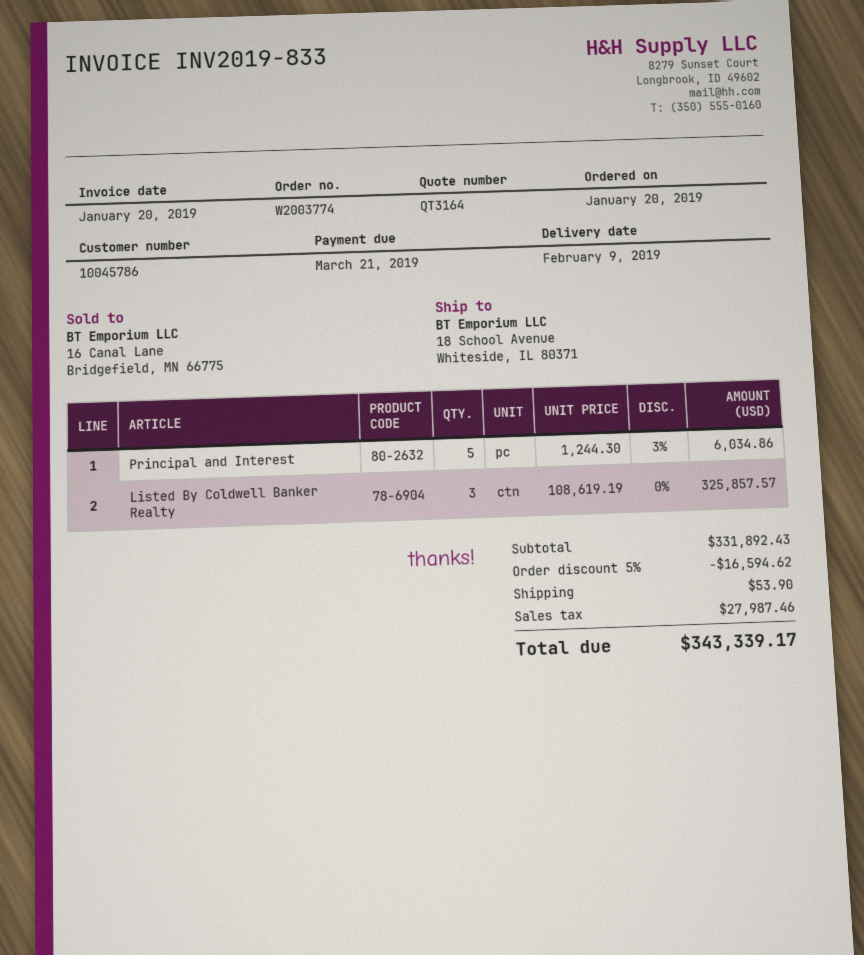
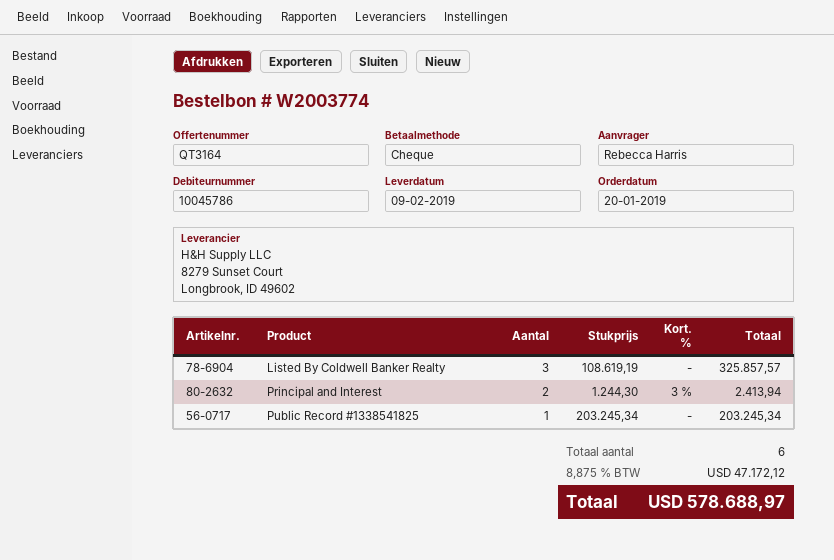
Principal and Interest: 5 x 1244.30 - 3% = 6034.86 -> 2 x 1244.30 - 3% = 2413.94
Public Record #1338541825: none -> 1 x 203245.34 = 203245.34
discount: 5% = 16594.62 -> none
shipping: 53.90 -> none
tax: 27987.46 -> 47172.12
total: 343339.17 -> 578688.97

